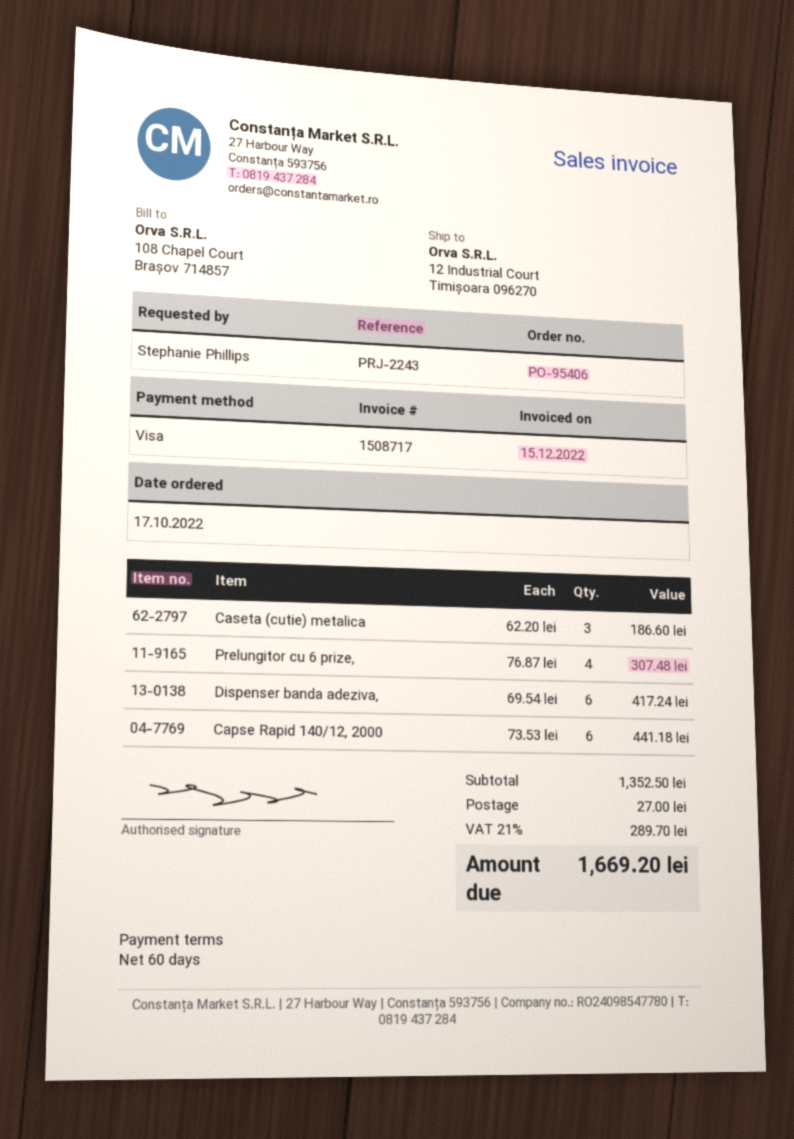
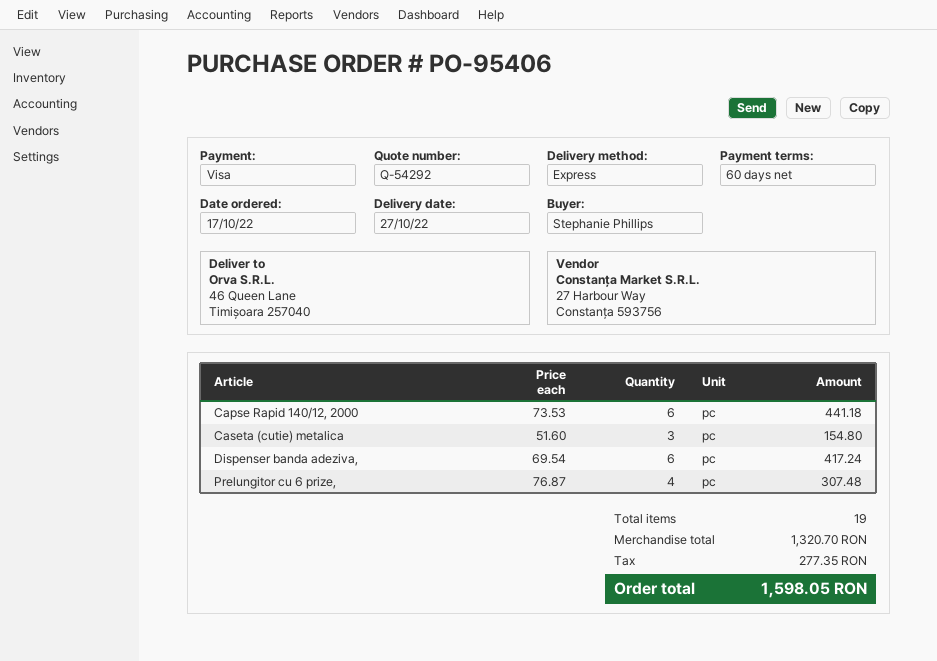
ship to: 12 Industrial Court, Timișoara 096270 -> 46 Queen Lane, Timișoara 257040
Caseta (cutie) metalica: 3 x 62.20 = 186.60 -> 3 x 51.60 = 154.80
subtotal: 1352.50 -> 1320.70
shipping: 27.00 -> none
tax: 289.70 -> 277.35
total: 1669.20 -> 1598.05

